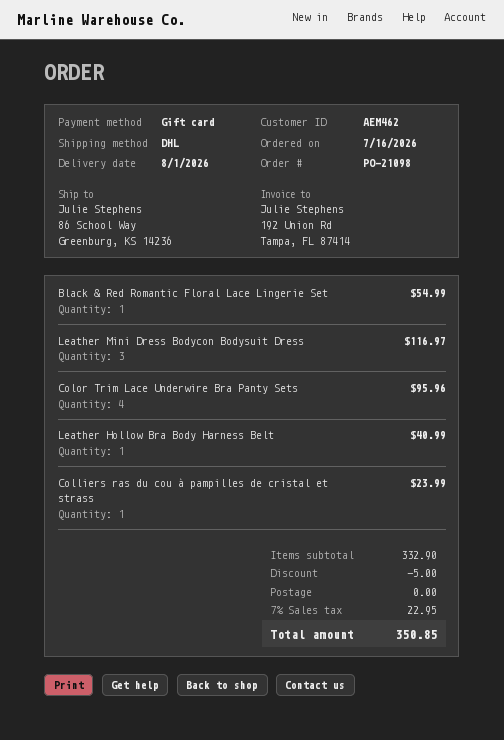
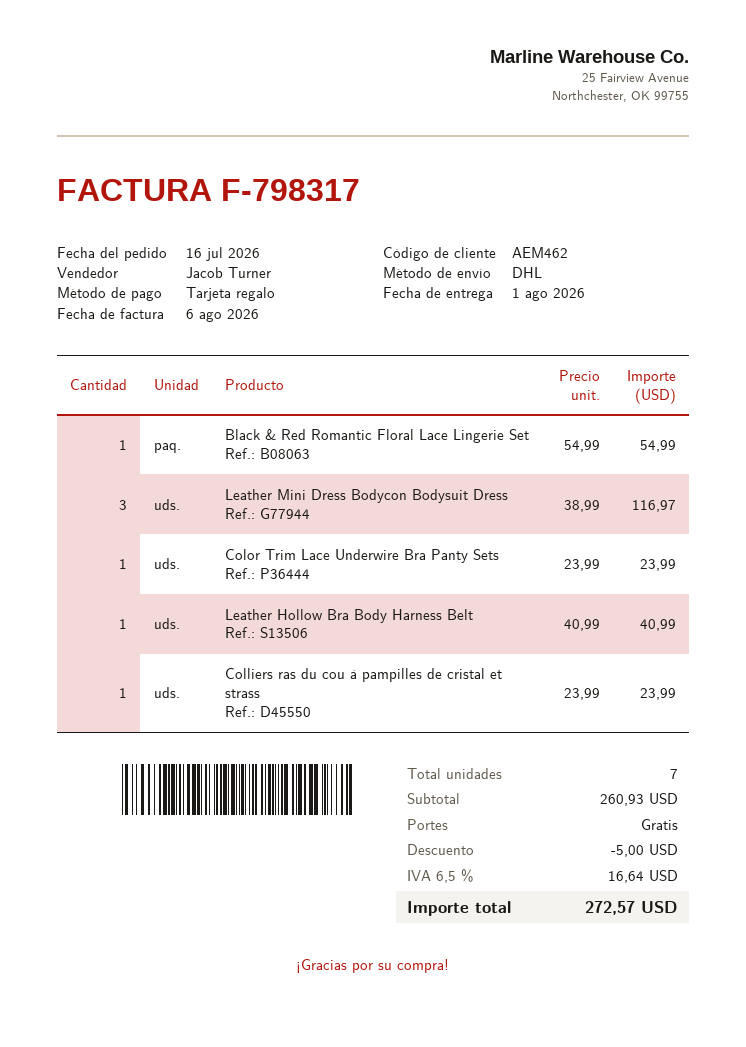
Color Trim Lace Underwire Bra Panty Sets: 4 for 95.96 -> 1 for 23.99
subtotal: 332.90 -> 260.93
tax: 7% = 22.95 -> 6.5% = 16.64
total: 350.85 -> 272.57

